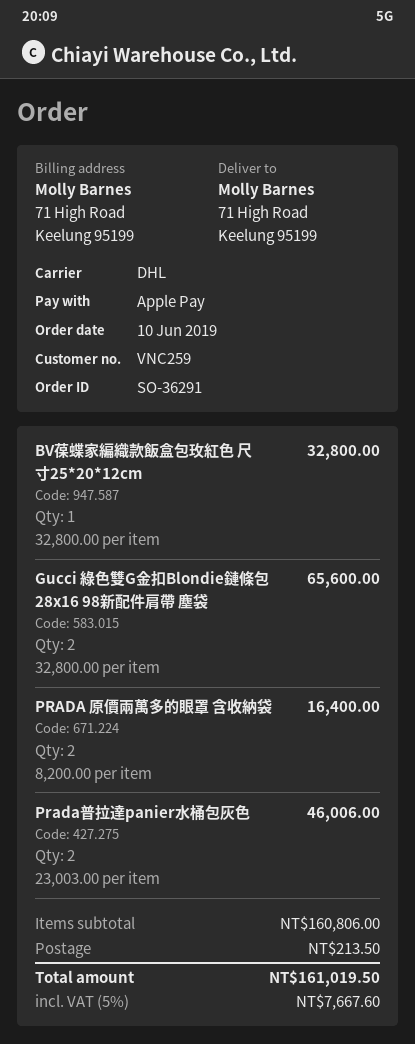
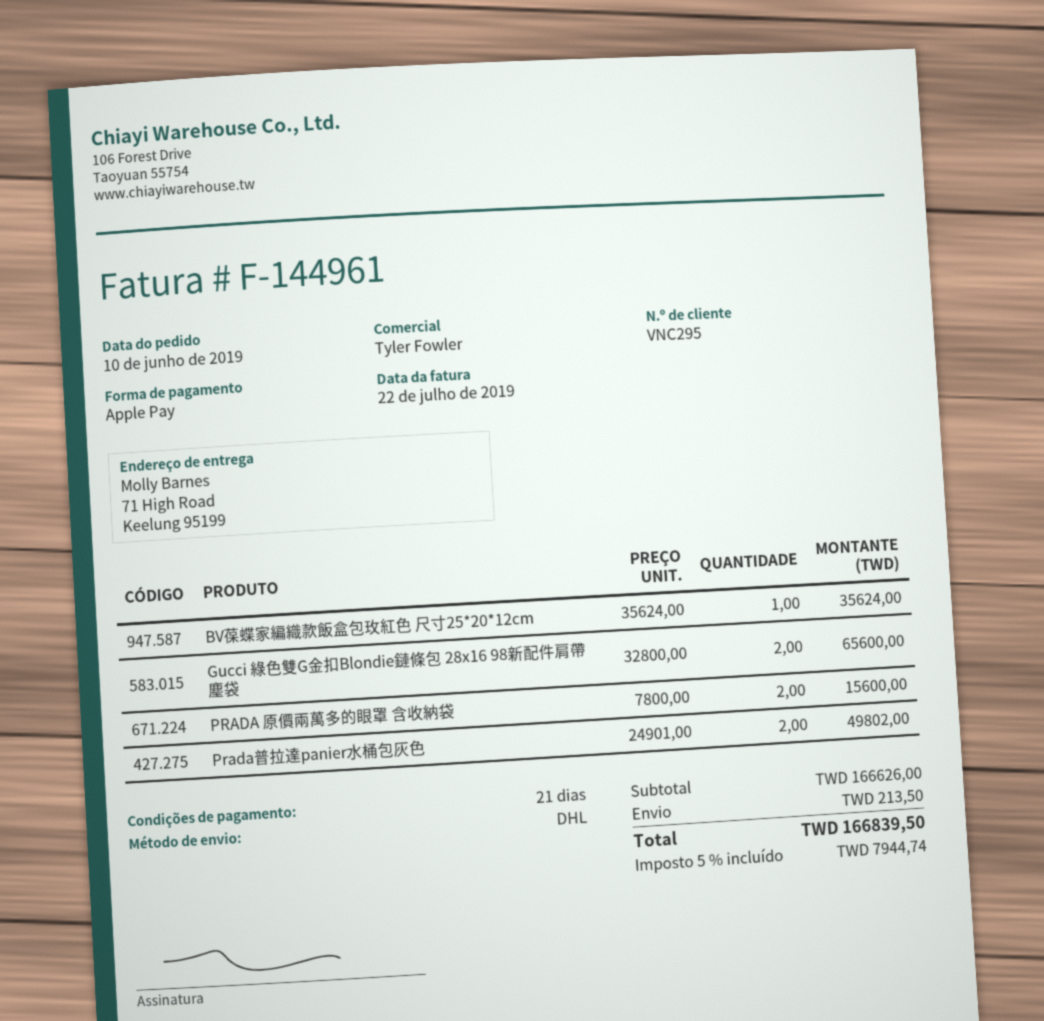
customer number: VNC259 -> VNC295
BV葆蝶家編織款飯盒包玫紅色 尺寸25*20*12cm: 1 x 32800.00 = 32800.00 -> 1 x 35624.00 = 35624.00
PRADA 原價兩萬多的眼罩 含收納袋: 2 x 8200.00 = 16400.00 -> 2 x 7800.00 = 15600.00
Prada普拉達panier水桶包灰色: 2 x 23003.00 = 46006.00 -> 2 x 24901.00 = 49802.00
subtotal: 160806.00 -> 166626.00
tax: 5% = 7667.60 -> 5% = 7944.74
total: 161019.50 -> 166839.50

